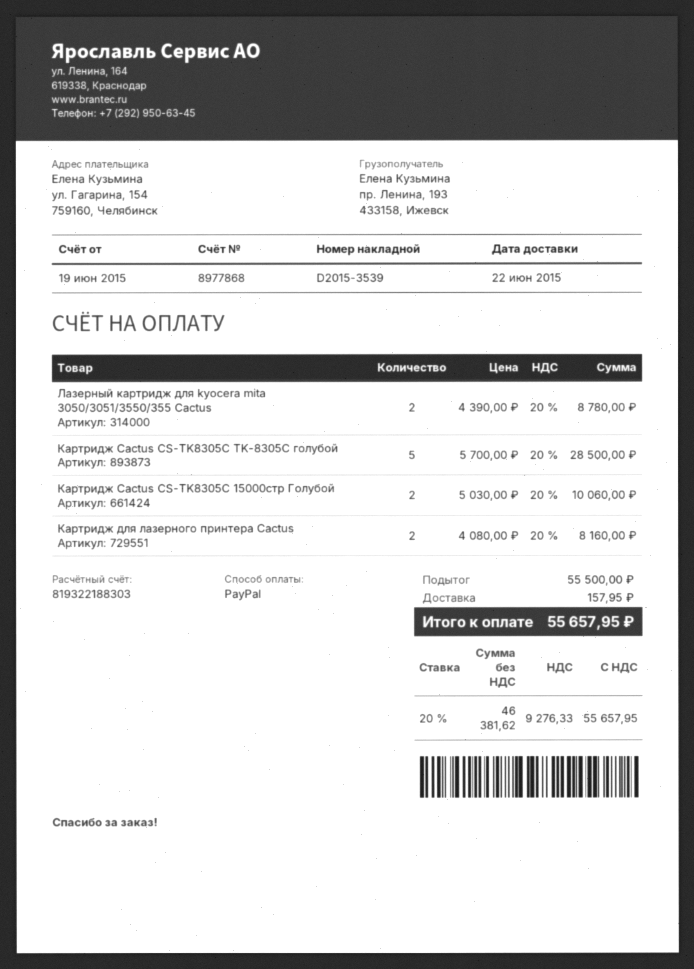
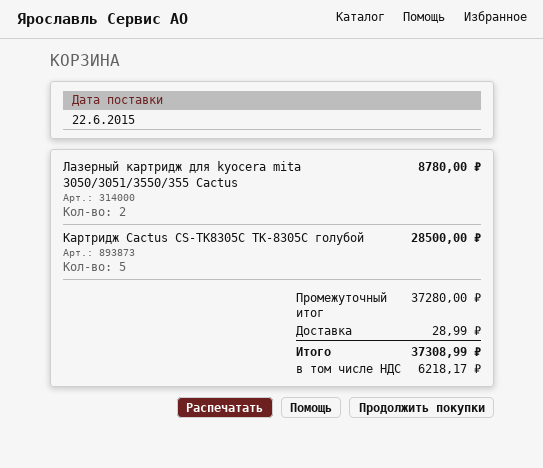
Картридж Cactus CS-TK8305C 15000стр Голубой: 2 for 10060.00 -> none
Картридж для лазерного принтера Cactus: 2 for 8160.00 -> none
subtotal: 55500.00 -> 37280.00
shipping: 157.95 -> 28.99
tax: 9276.33 -> 6218.17
total: 55657.95 -> 37308.99

